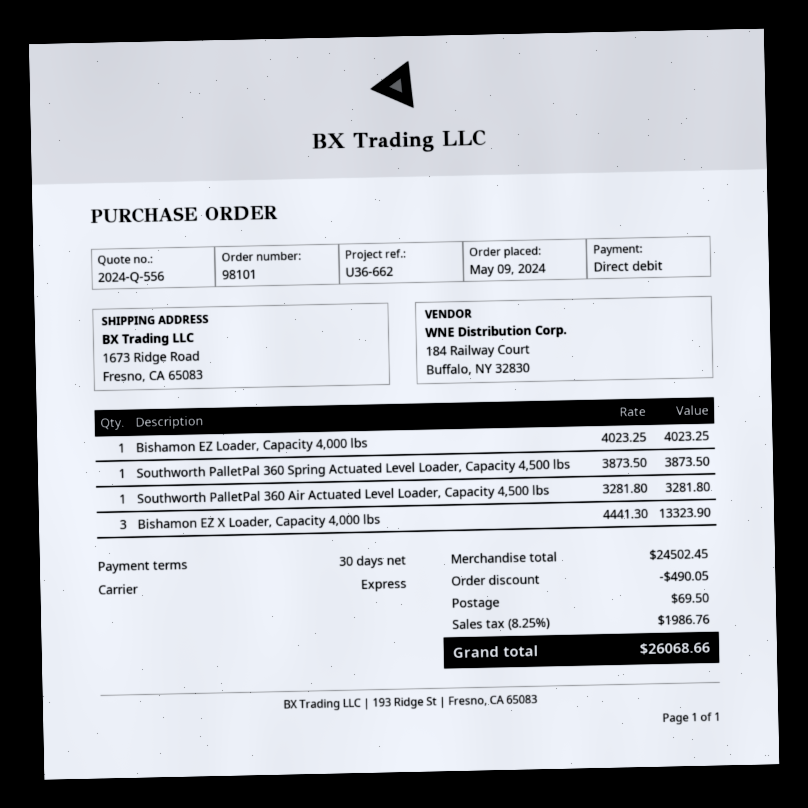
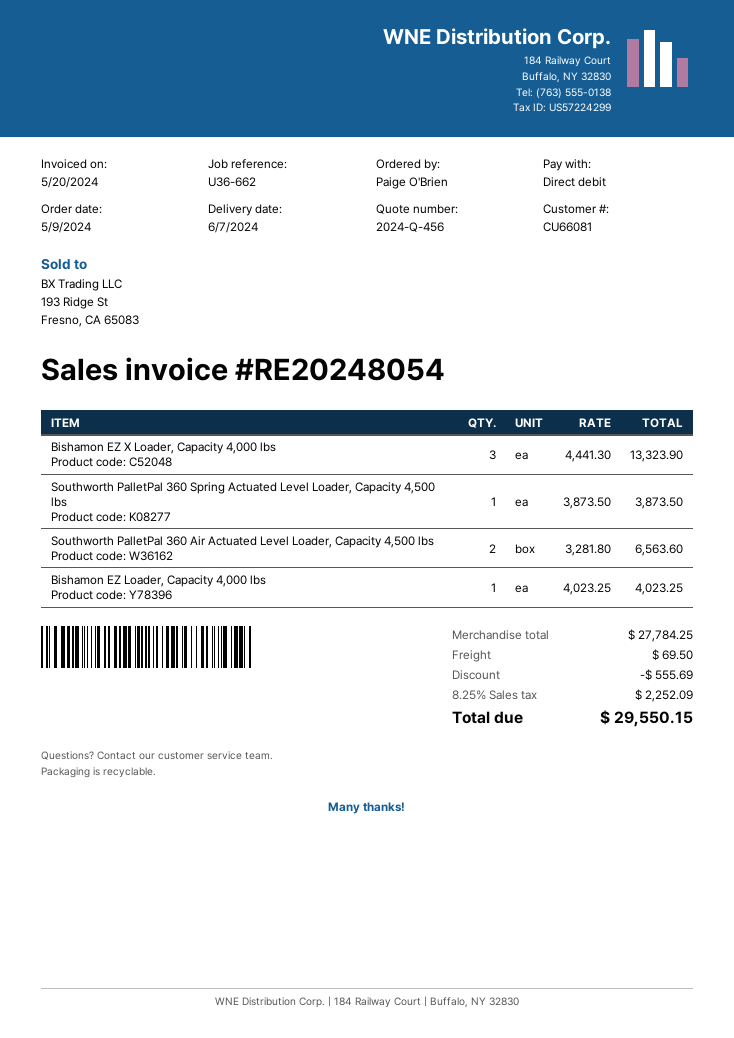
quote number: 2024-Q-556 -> 2024-Q-456
Southworth PalletPal 360 Air Actuated Level Loader, Capacity 4,500 lbs: 1 x 3281.80 = 3281.80 -> 2 x 3281.80 = 6563.60
subtotal: 24502.45 -> 27784.25
discount: 490.05 -> 555.69
tax: 8.25% = 1986.76 -> 8.25% = 2252.09
total: 26068.66 -> 29550.15

